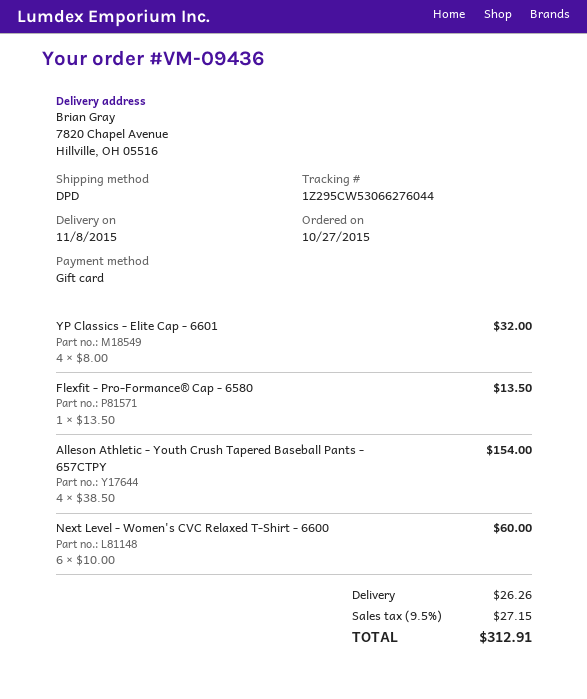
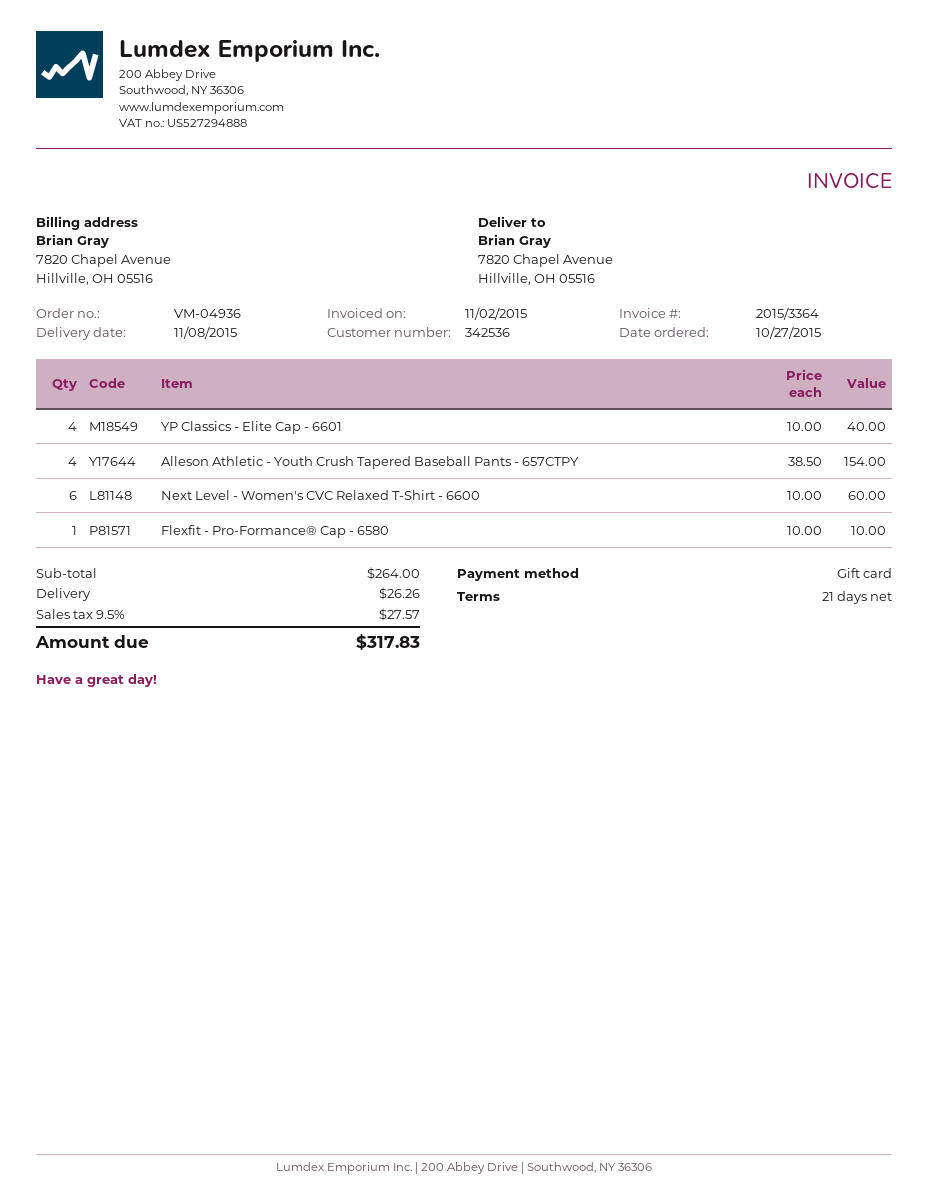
order number: VM-09436 -> VM-04936
YP Classics - Elite Cap - 6601: 4 x 8.00 = 32.00 -> 4 x 10.00 = 40.00
Flexfit - Pro-Formance® Cap - 6580: 1 x 13.50 = 13.50 -> 1 x 10.00 = 10.00
tax: 9.5% = 27.15 -> 9.5% = 27.57
total: 312.91 -> 317.83

